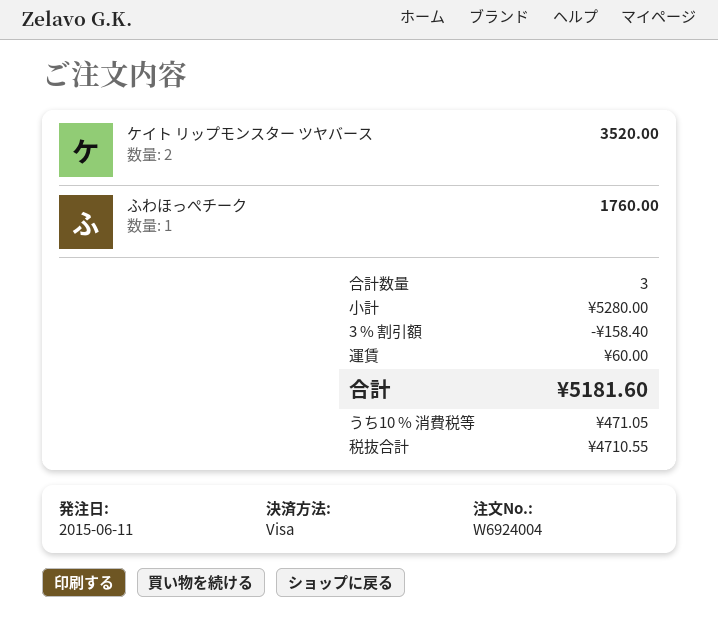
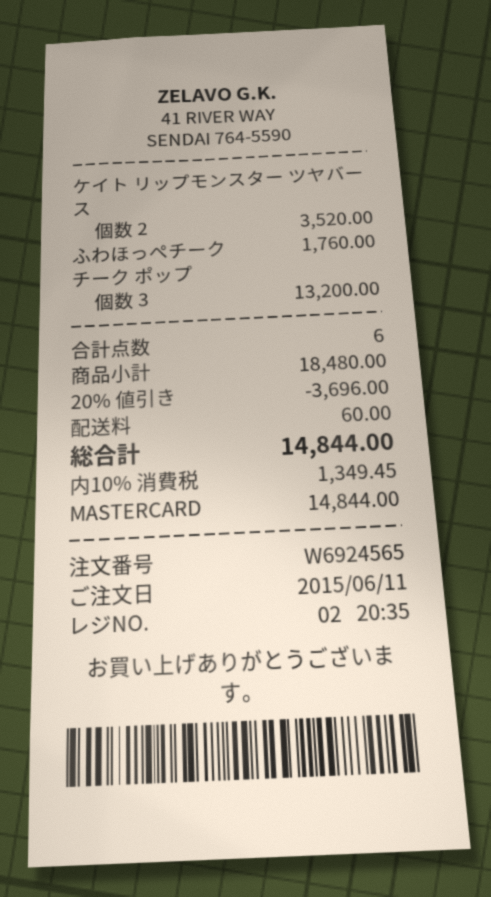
order number: W6924004 -> W6924565
payment method: Visa -> Mastercard
チーク ポップ: none -> 3 for 13200.00
total quantity: 3 -> 6
subtotal: 5280.00 -> 18480.00
discount: 3% = 158.40 -> 20% = 3696.00
tax: 10% = 471.05 -> 10% = 1349.45
total: 5181.60 -> 14844.00

